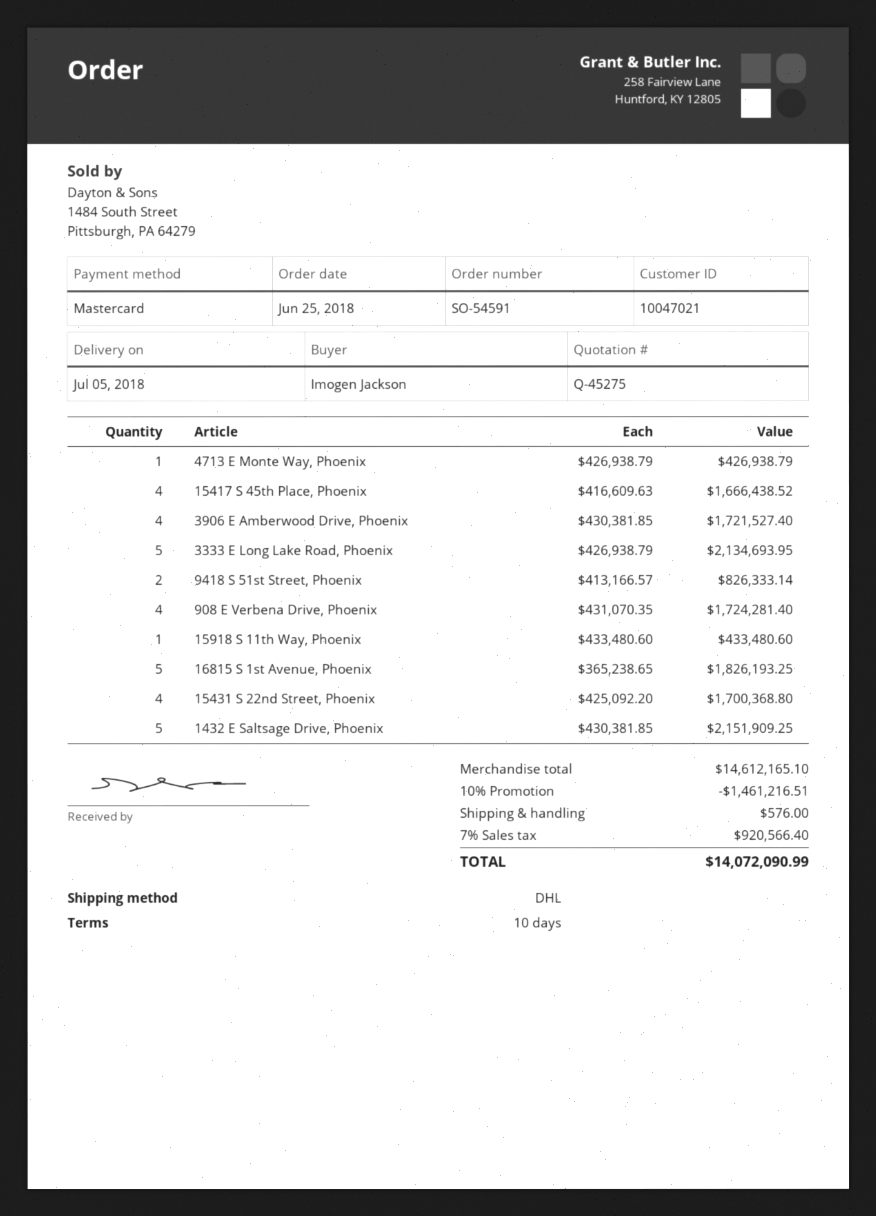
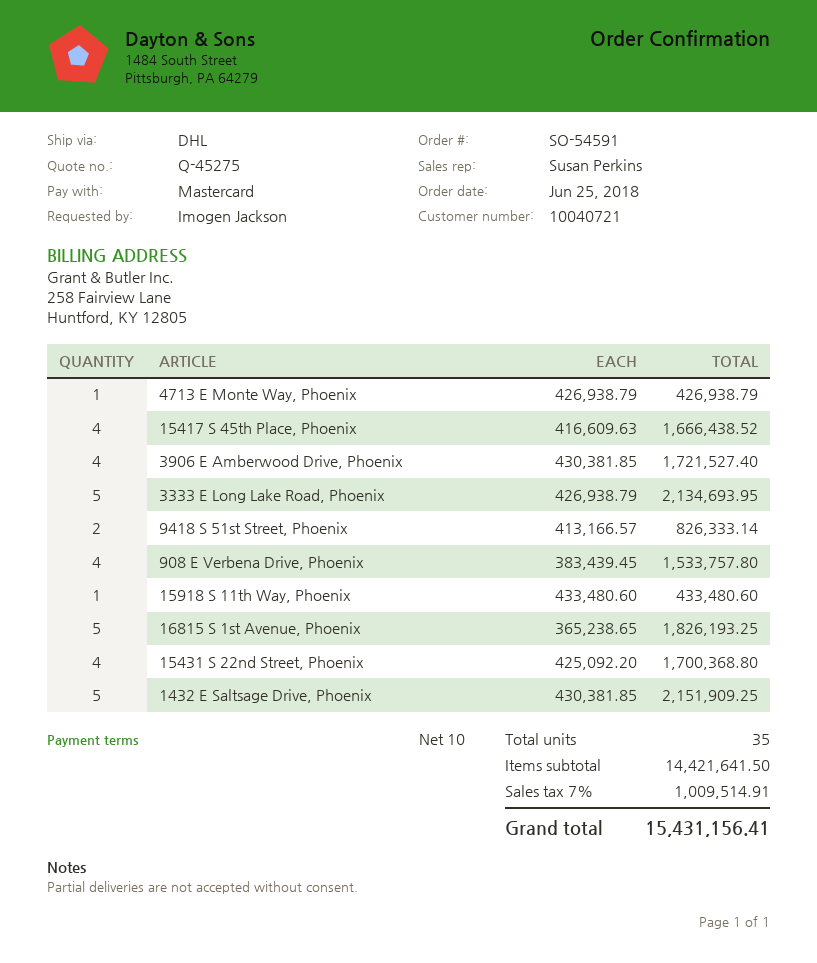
customer number: 10047021 -> 10040721
908 E Verbena Drive, Phoenix: 4 x 431070.35 = 1724281.40 -> 4 x 383439.45 = 1533757.80
subtotal: 14612165.10 -> 14421641.50
discount: 10% = 1461216.51 -> none
shipping: 576.00 -> none
tax: 7% = 920566.40 -> 7% = 1009514.91
total: 14072090.99 -> 15431156.41

